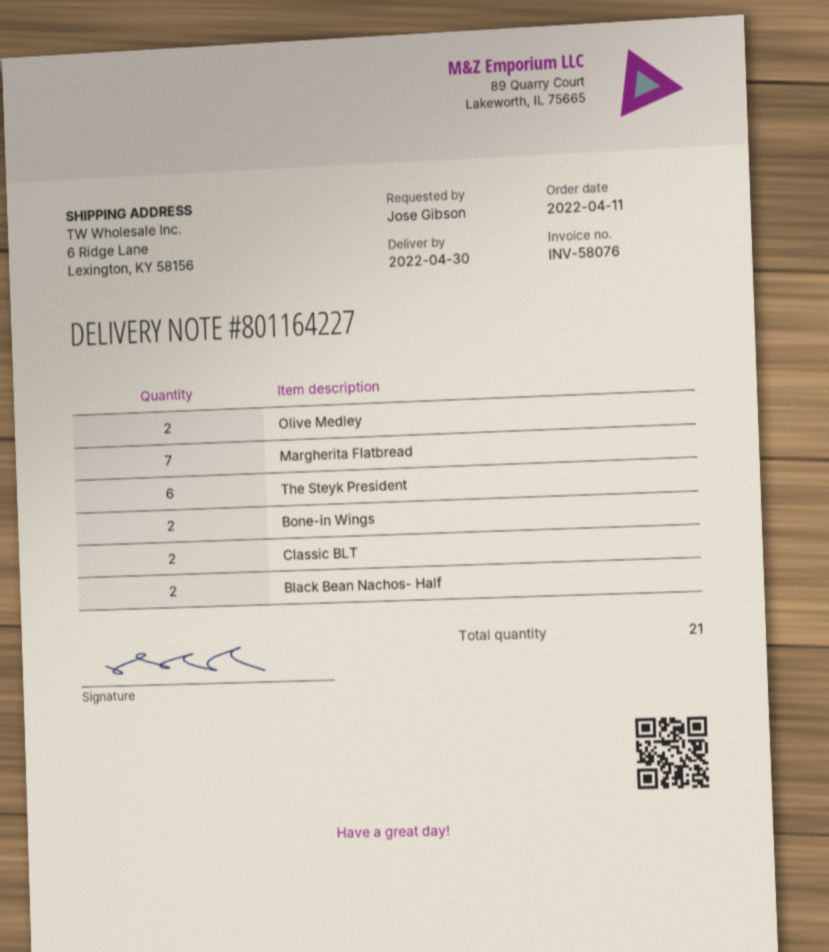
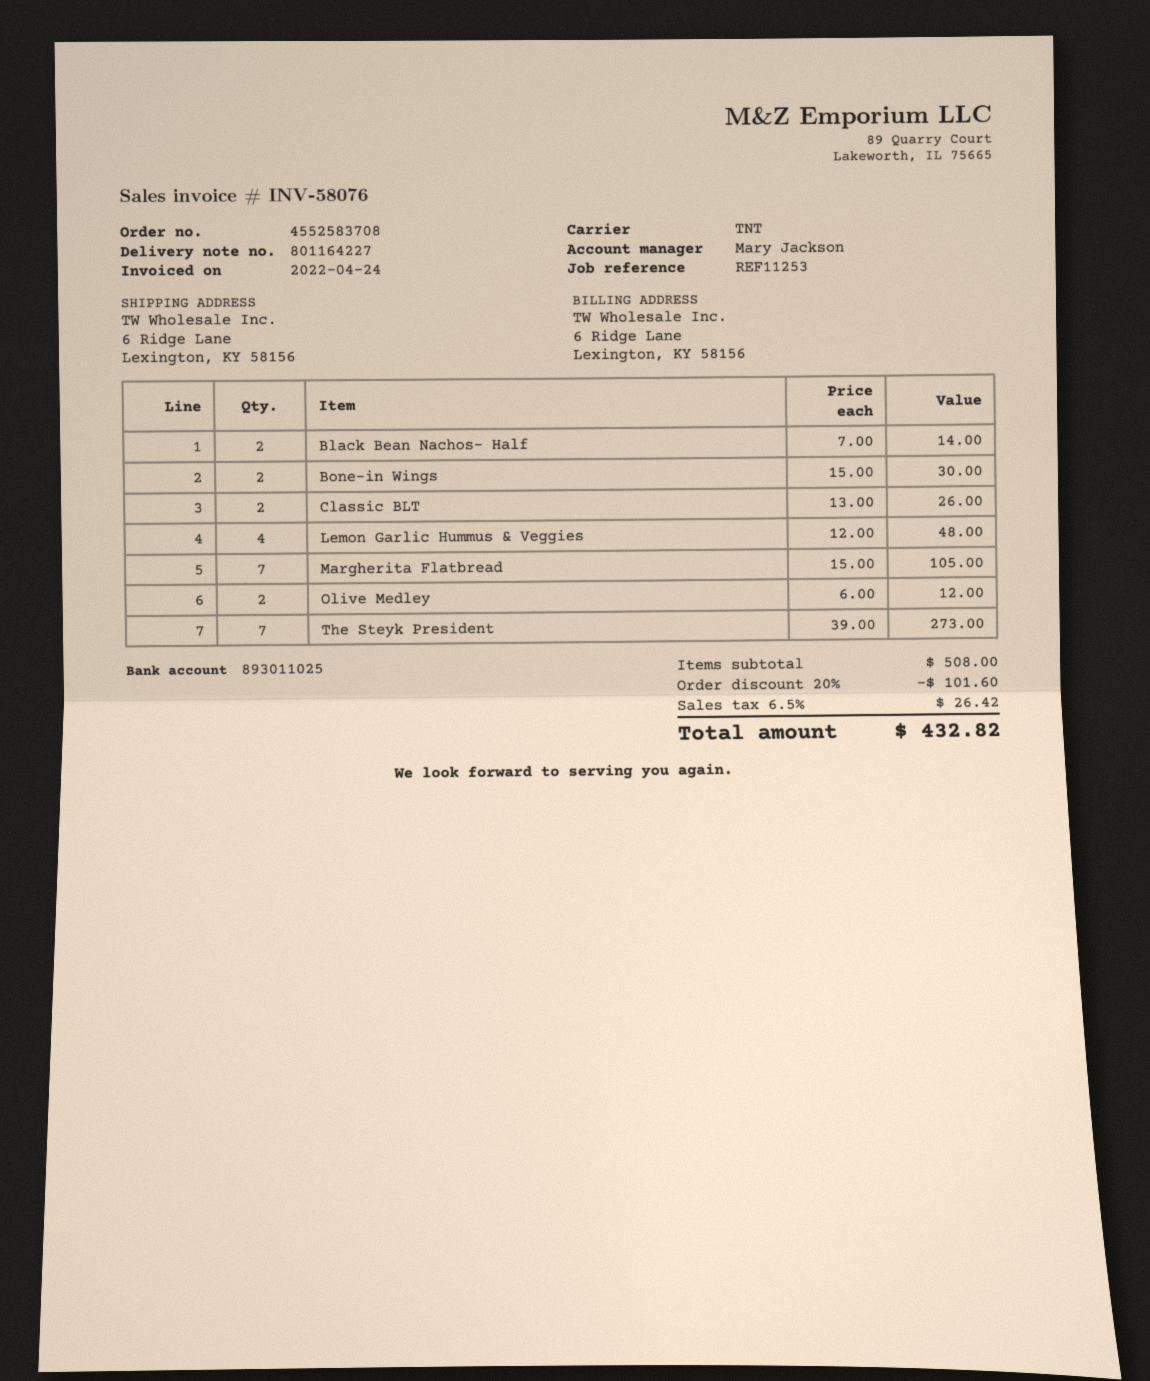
The Steyk President: 6 -> 7
Lemon Garlic Hummus & Veggies: none -> 4

